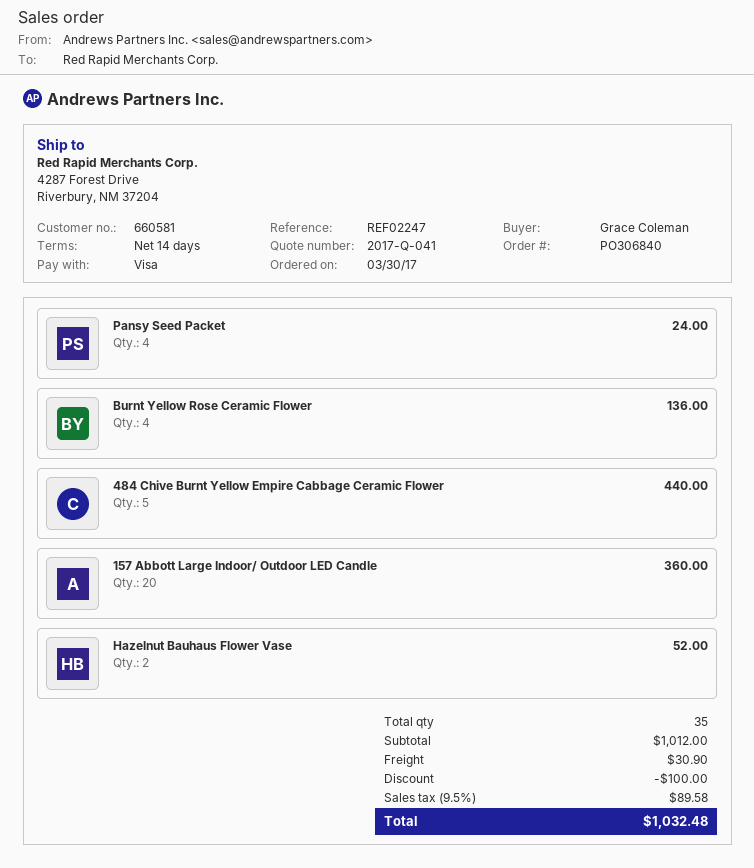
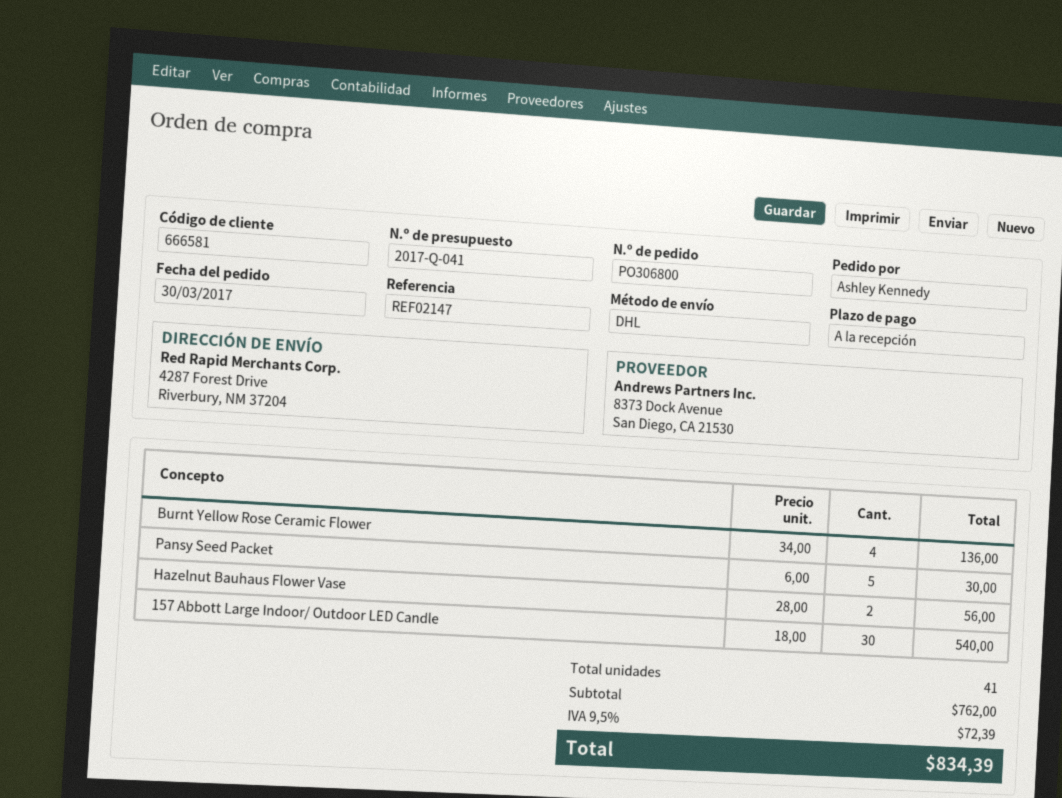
order number: PO306840 -> PO306800
payment terms: 14 days -> on receipt
customer number: 660581 -> 666581
reference: REF02247 -> REF02147
ordered by: Grace Coleman -> Ashley Kennedy
Pansy Seed Packet: 4 for 24.00 -> 5 for 30.00
484 Chive Burnt Yellow Empire Cabbage Ceramic Flower: 5 for 440.00 -> none
157 Abbott Large Indoor/ Outdoor LED Candle: 20 for 360.00 -> 30 for 540.00
Hazelnut Bauhaus Flower Vase: 2 for 52.00 -> 2 for 56.00
total quantity: 35 -> 41
subtotal: 1012.00 -> 762.00
discount: 100.00 -> none
shipping: 30.90 -> none
tax: 9.5% = 89.58 -> 9.5% = 72.39
total: 1032.48 -> 834.39

